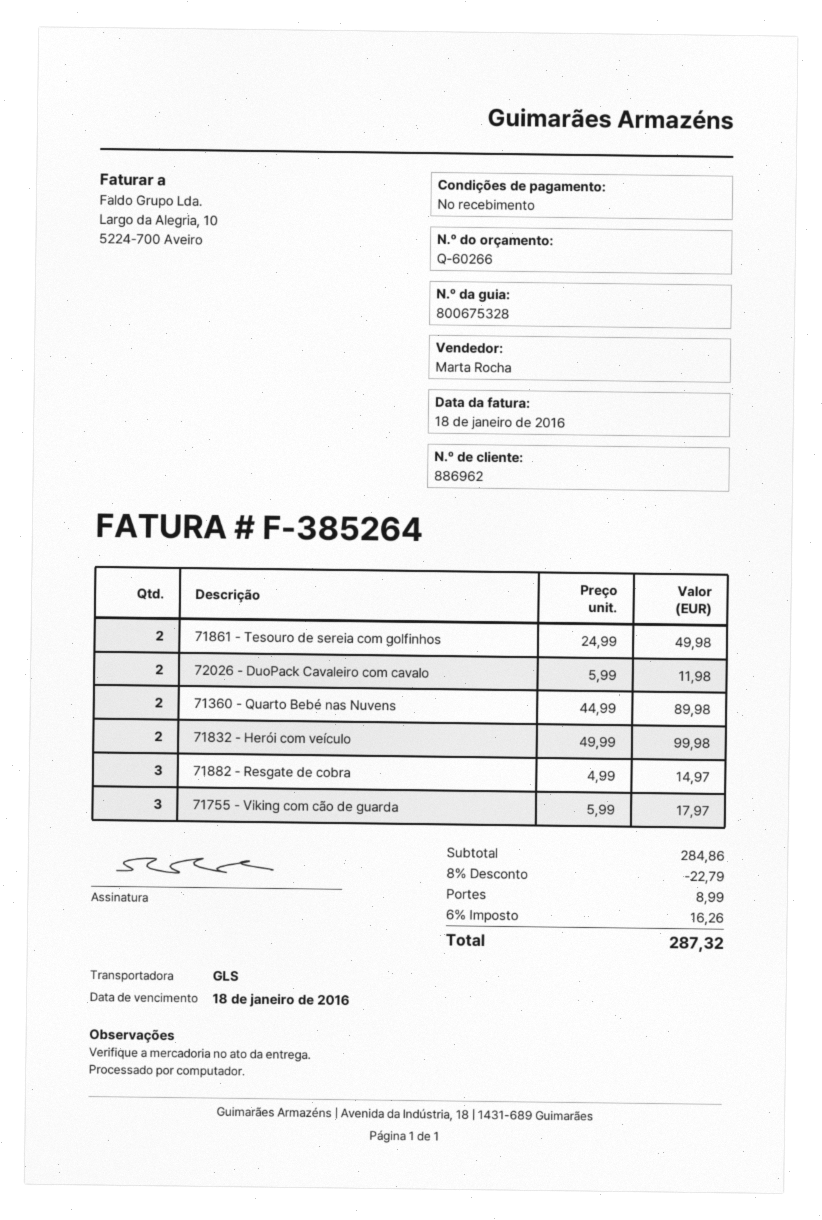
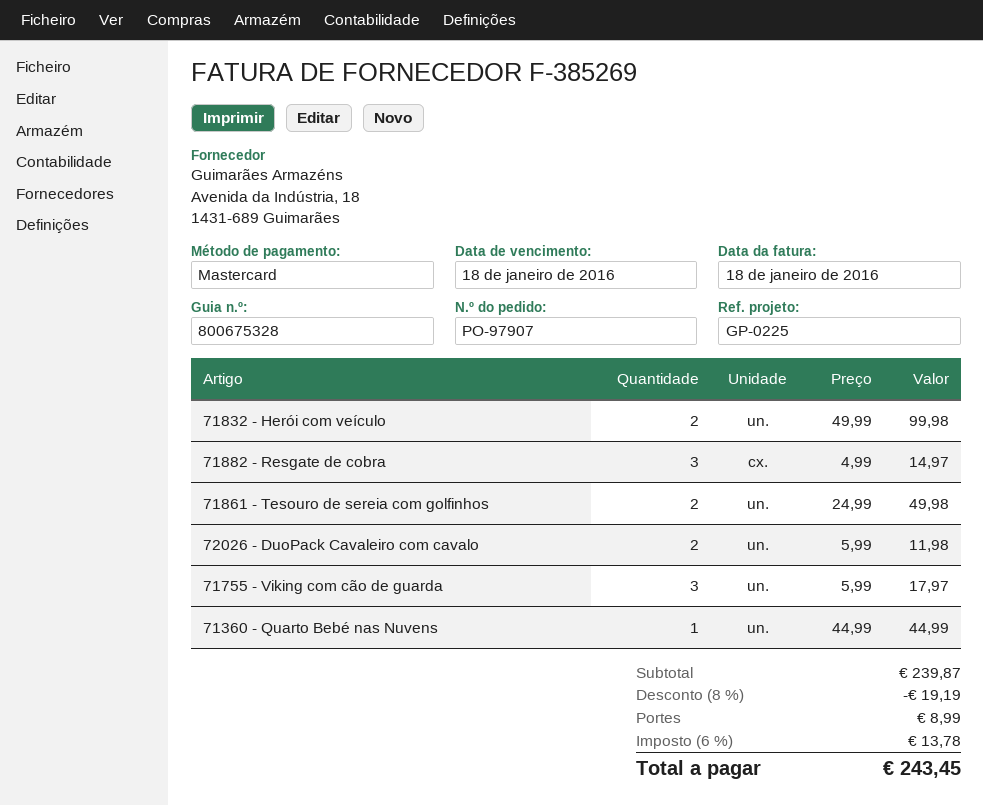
invoice number: F-385264 -> F-385269
71360 - Quarto Bebé nas Nuvens: 2 x 44.99 = 89.98 -> 1 x 44.99 = 44.99
subtotal: 284.86 -> 239.87
discount: 8% = 22.79 -> 8% = 19.19
tax: 6% = 16.26 -> 6% = 13.78
total: 287.32 -> 243.45

